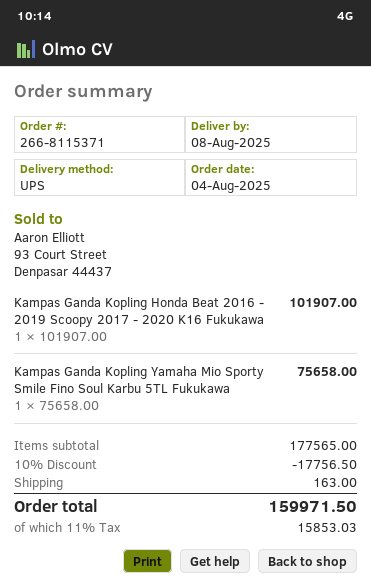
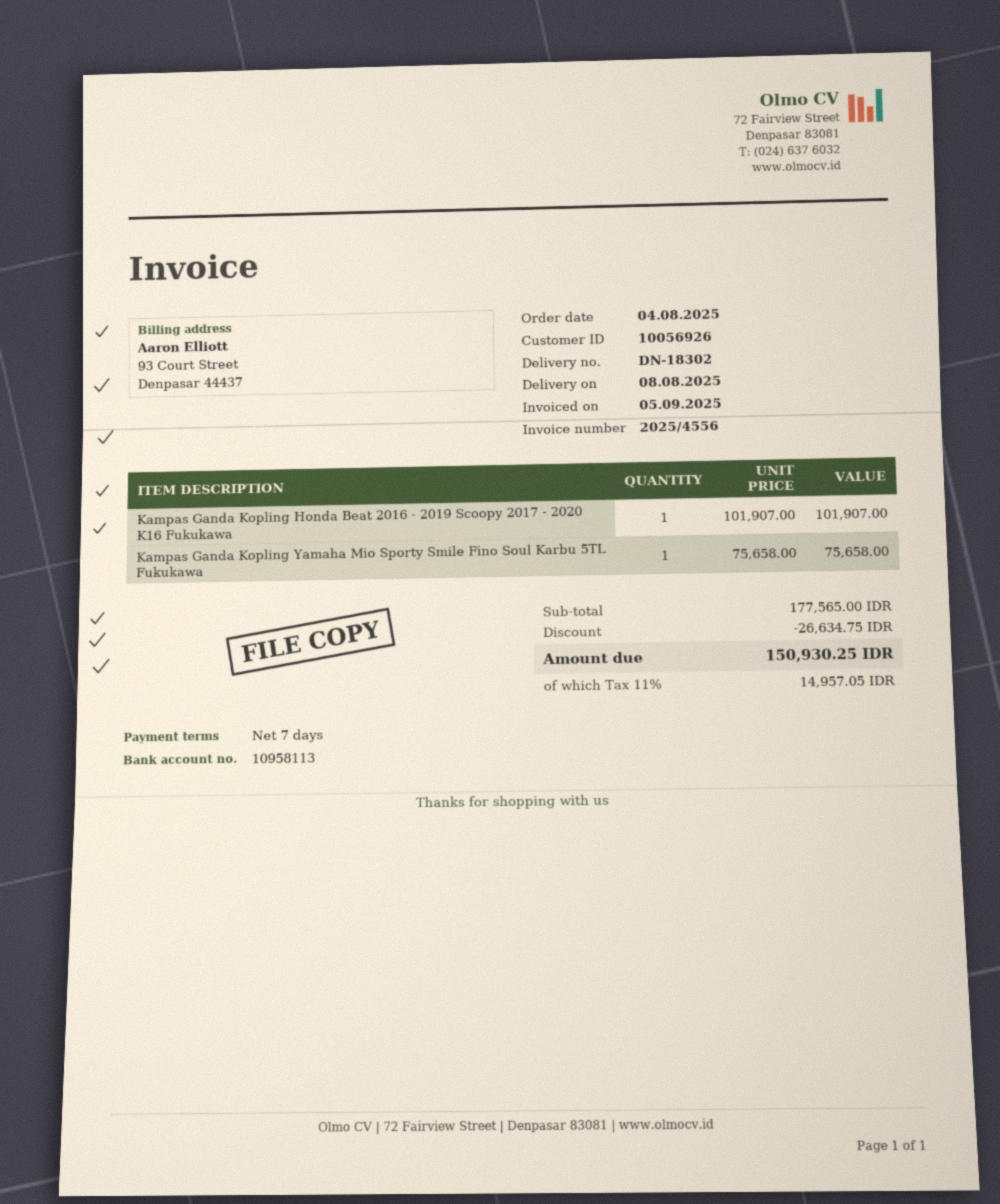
discount: 17756.50 -> 26634.75
shipping: 163.00 -> none
tax: 11% = 15853.03 -> 11% = 14957.05
total: 159971.50 -> 150930.25

